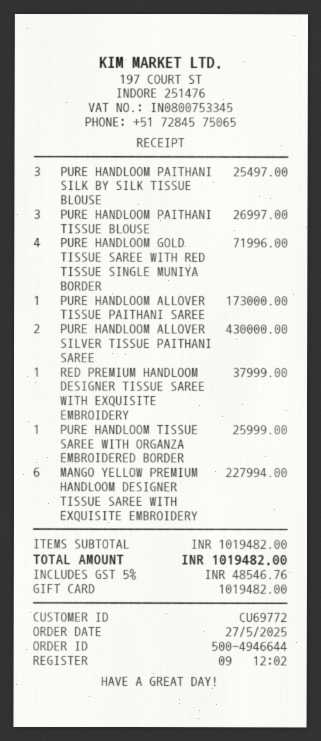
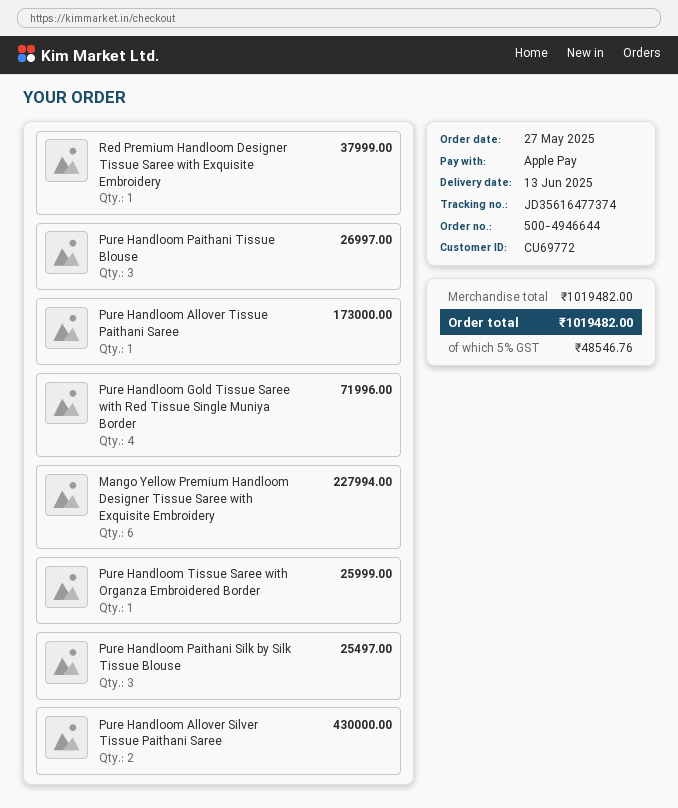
payment method: gift card -> Apple Pay

